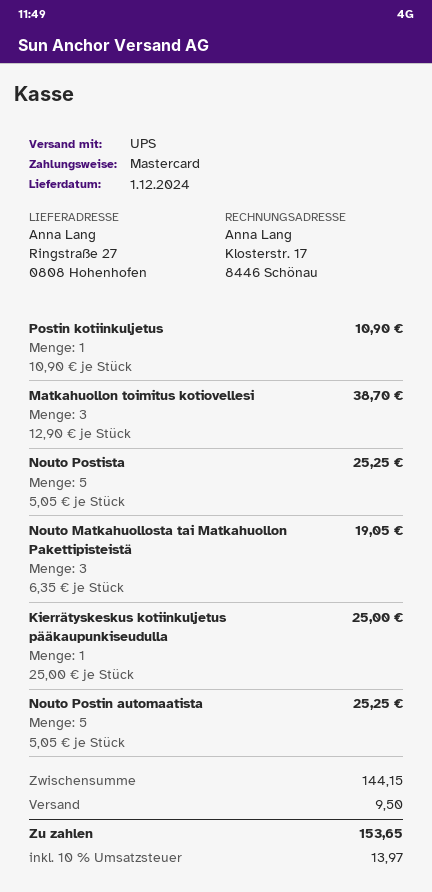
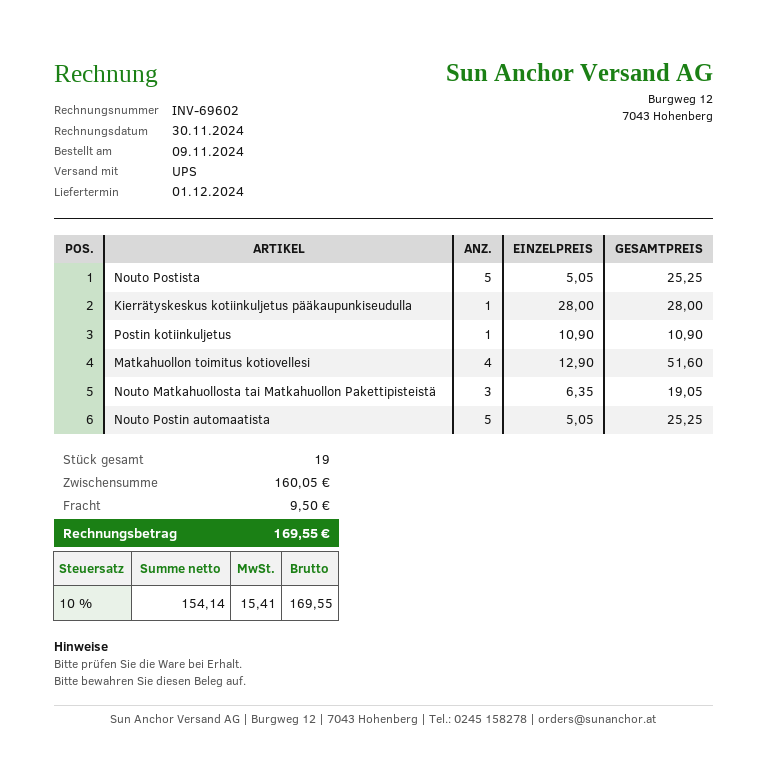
Matkahuollon toimitus kotiovellesi: 3 x 12.90 = 38.70 -> 4 x 12.90 = 51.60
Kierrätyskeskus kotiinkuljetus pääkaupunkiseudulla: 1 x 25.00 = 25.00 -> 1 x 28.00 = 28.00
subtotal: 144.15 -> 160.05
tax: 10% = 13.97 -> 10% = 15.41
total: 153.65 -> 169.55

